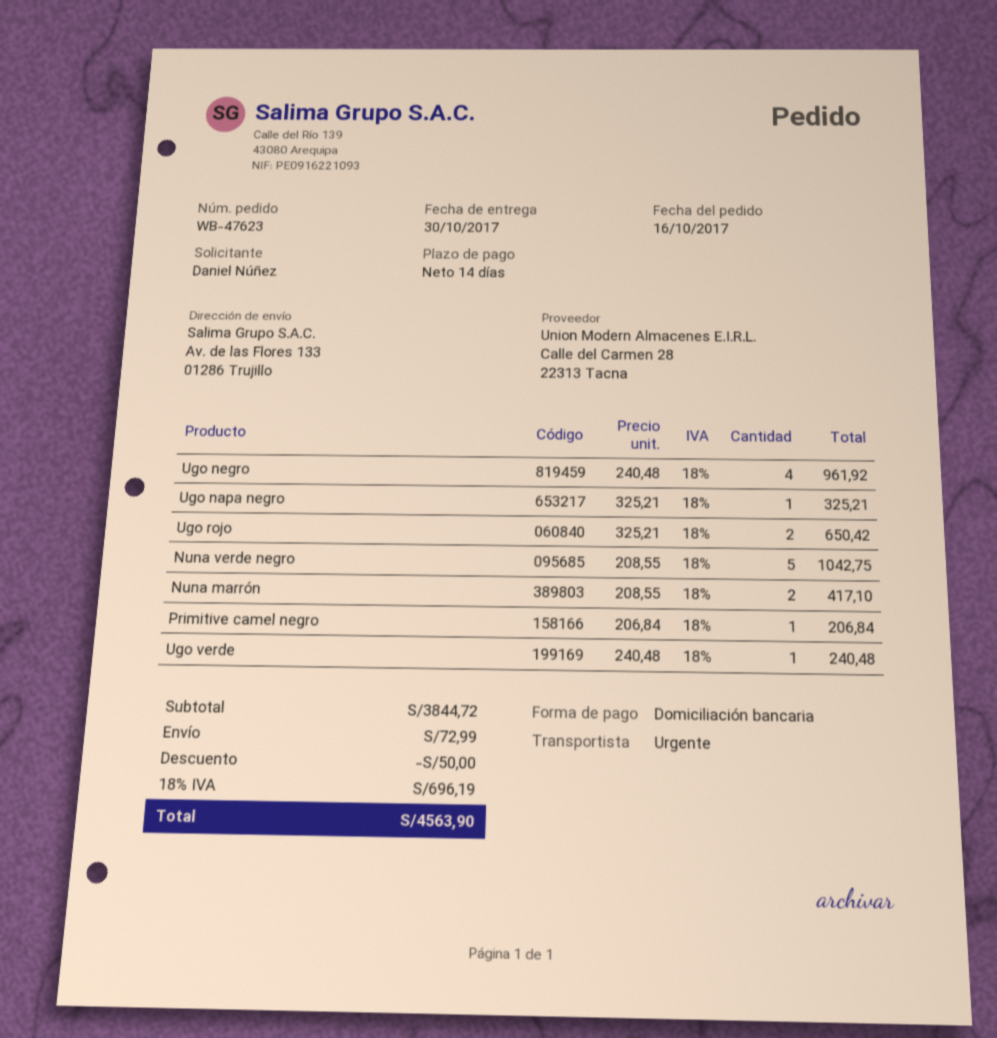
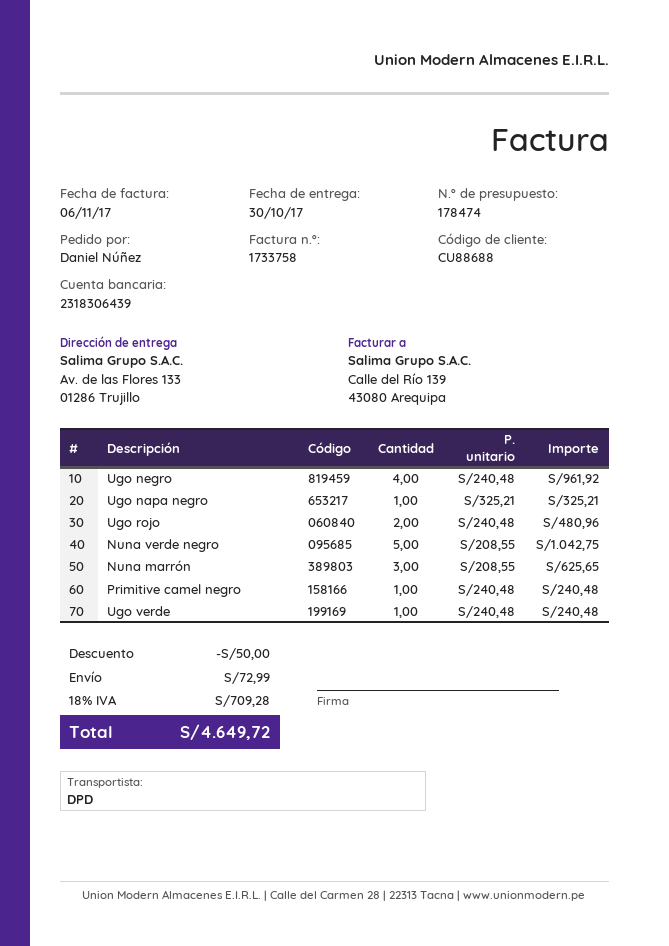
shipping method: express -> DPD
Ugo rojo: 2 x 325.21 = 650.42 -> 2 x 240.48 = 480.96
Nuna marrón: 2 x 208.55 = 417.10 -> 3 x 208.55 = 625.65
Primitive camel negro: 1 x 206.84 = 206.84 -> 1 x 240.48 = 240.48
tax: 18% = 696.19 -> 18% = 709.28
total: 4563.90 -> 4649.72

